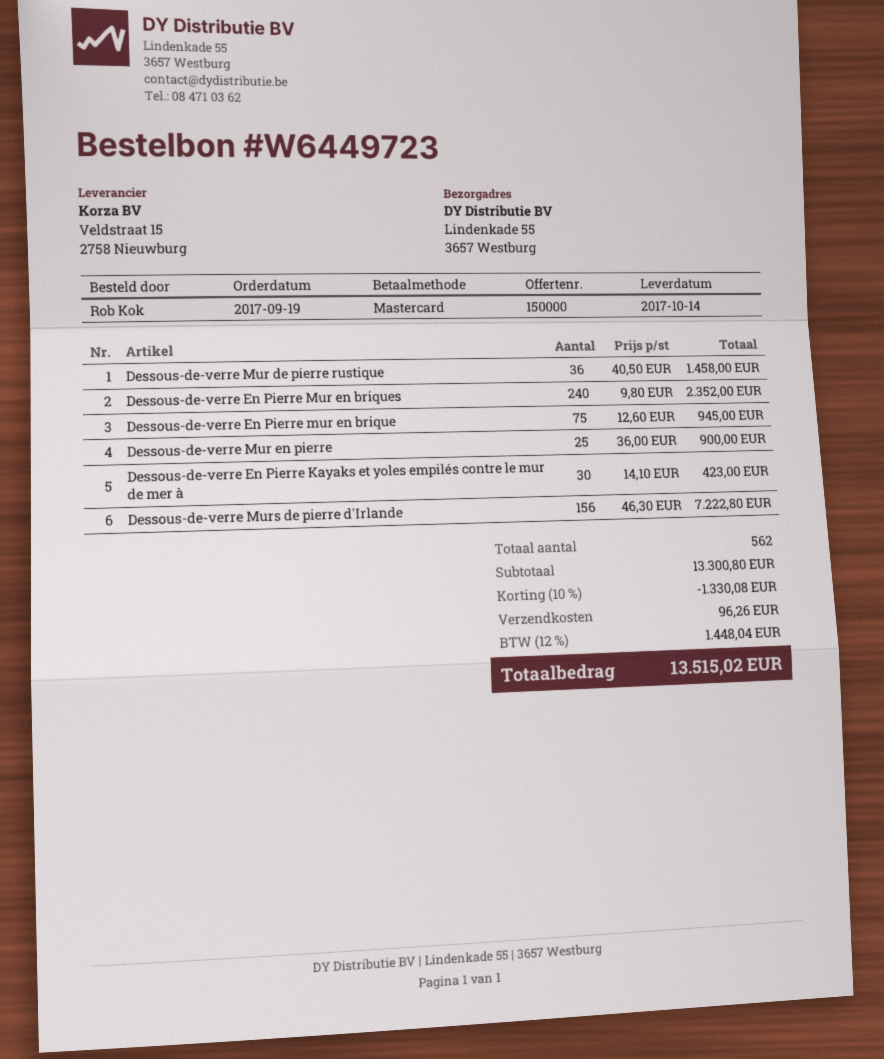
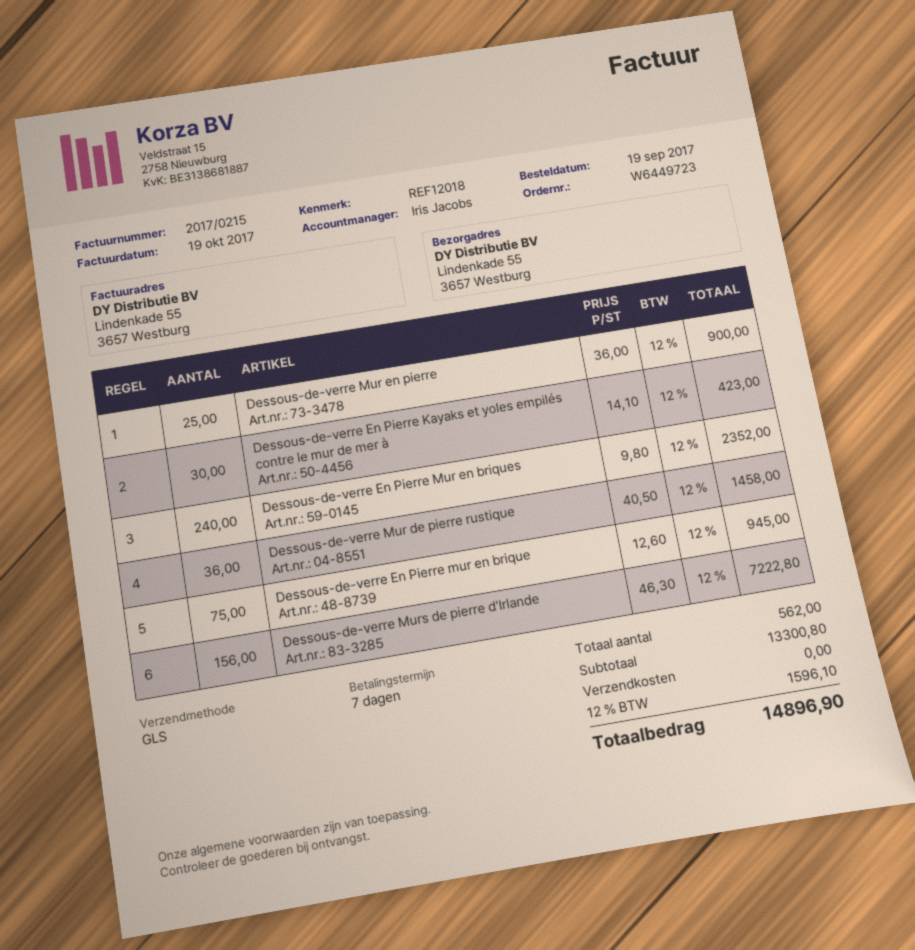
discount: 10% = 1330.08 -> none
shipping: 96.26 -> 0.00
tax: 12% = 1448.04 -> 12% = 1596.10
total: 13515.02 -> 14896.90

